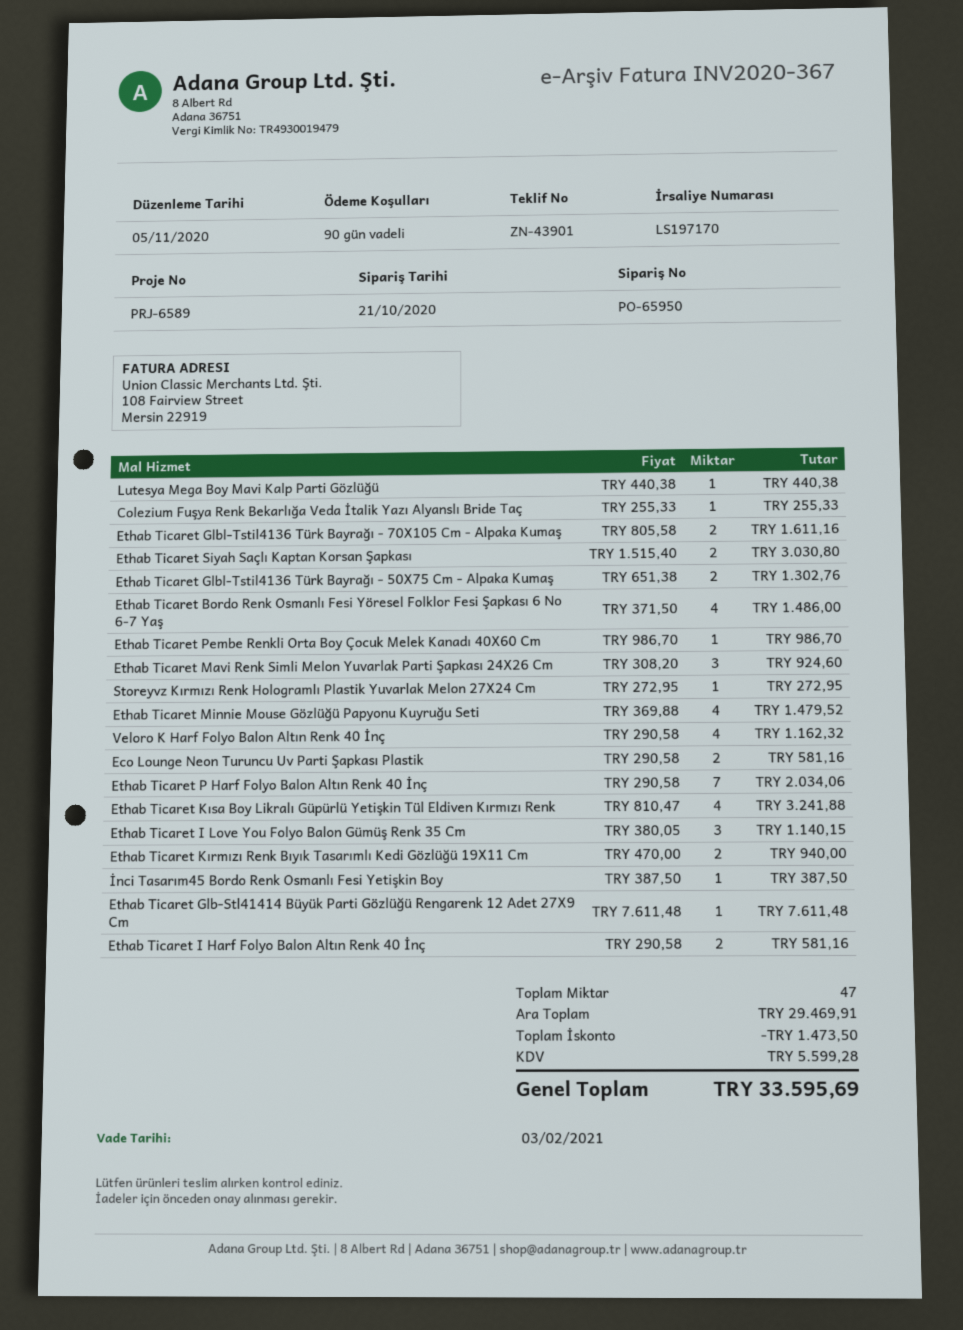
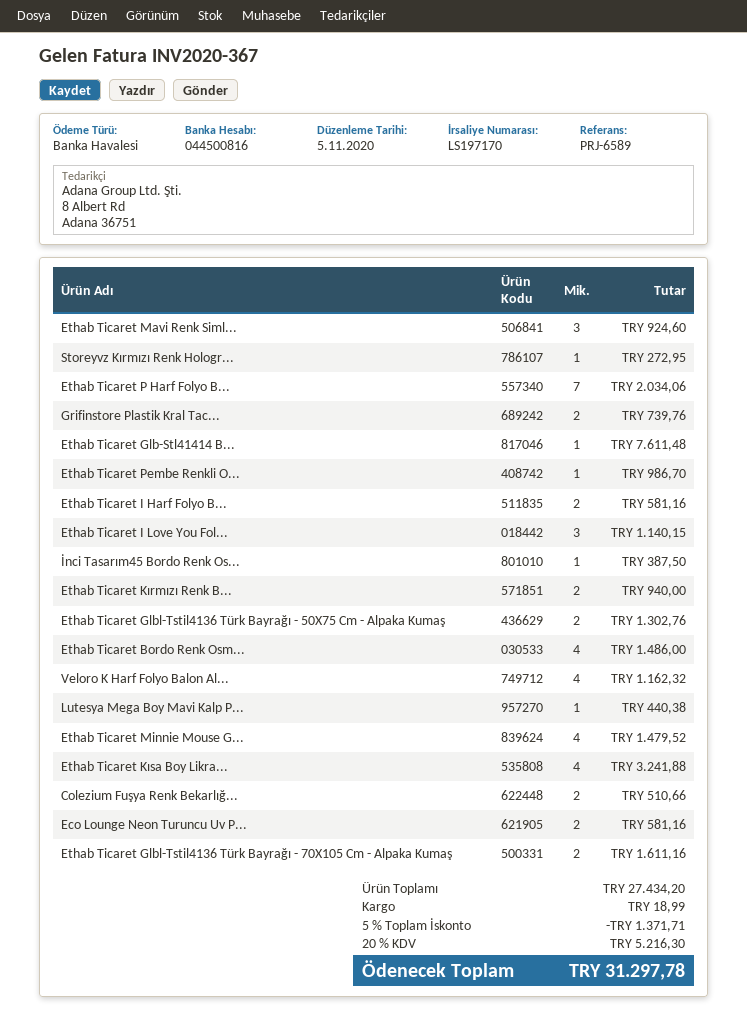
Colezium Fuşya Renk Bekarlığa Veda İtalik Yazı Alyanslı Bride Taç: 1 for 255.33 -> 2 for 510.66
Ethab Ticaret Siyah Saçlı Kaptan Korsan Şapkası: 2 for 3030.80 -> none
Grifinstore Plastik Kral Tac...: none -> 2 for 739.76
subtotal: 29469.91 -> 27434.20
discount: 1473.50 -> 1371.71
shipping: none -> 18.99
tax: 5599.28 -> 5216.30
total: 33595.69 -> 31297.78

